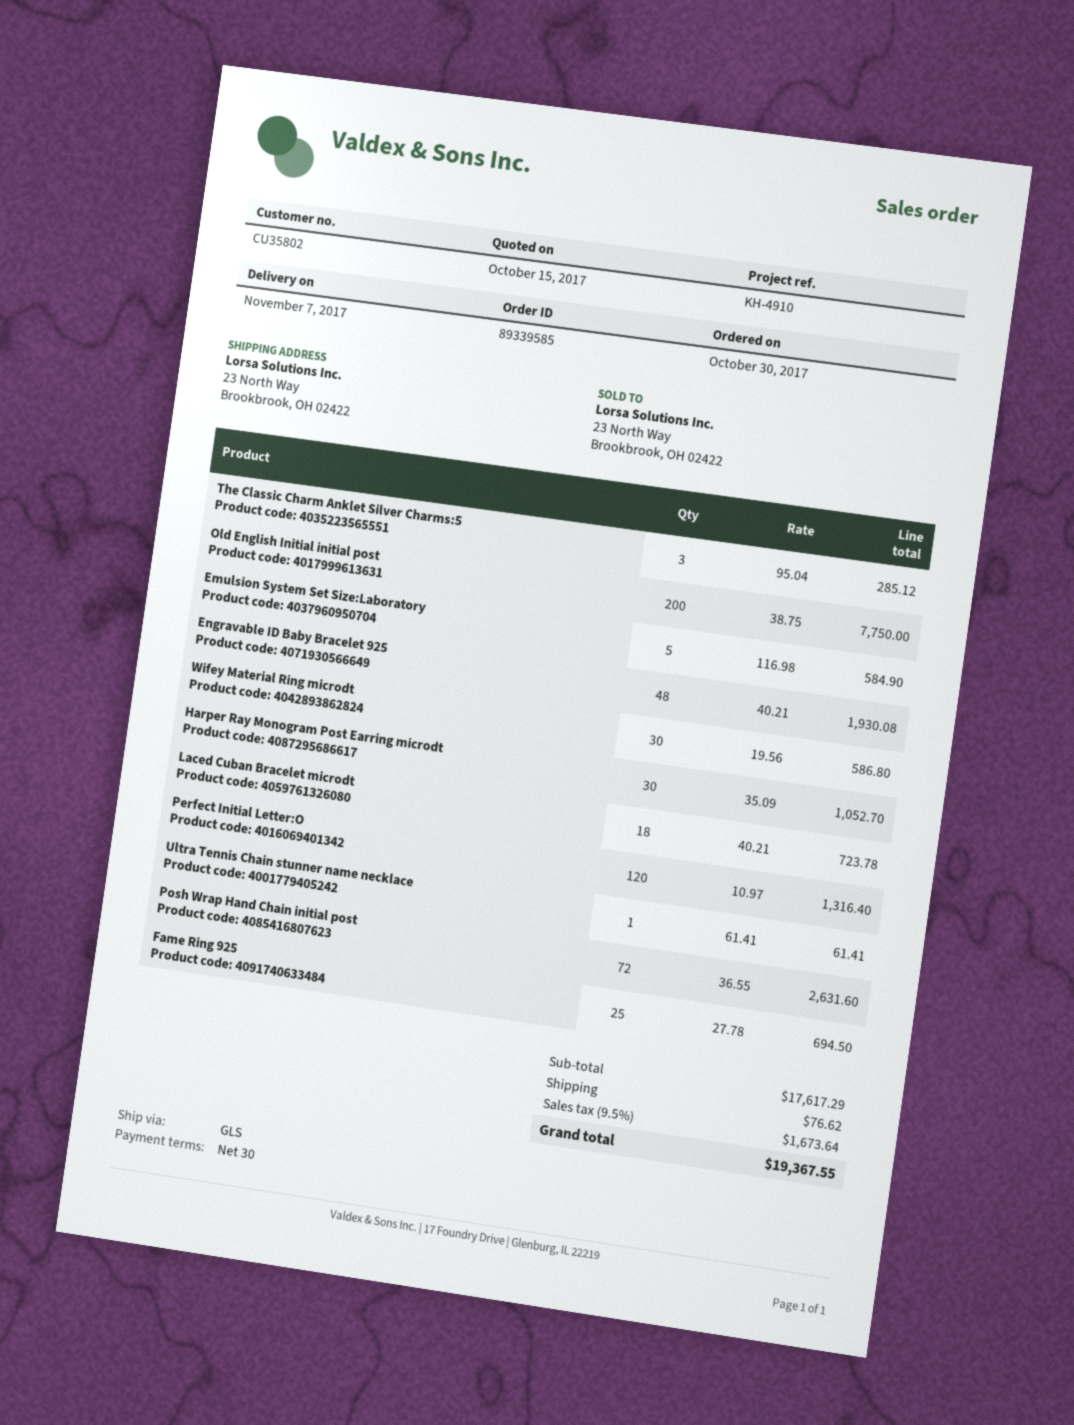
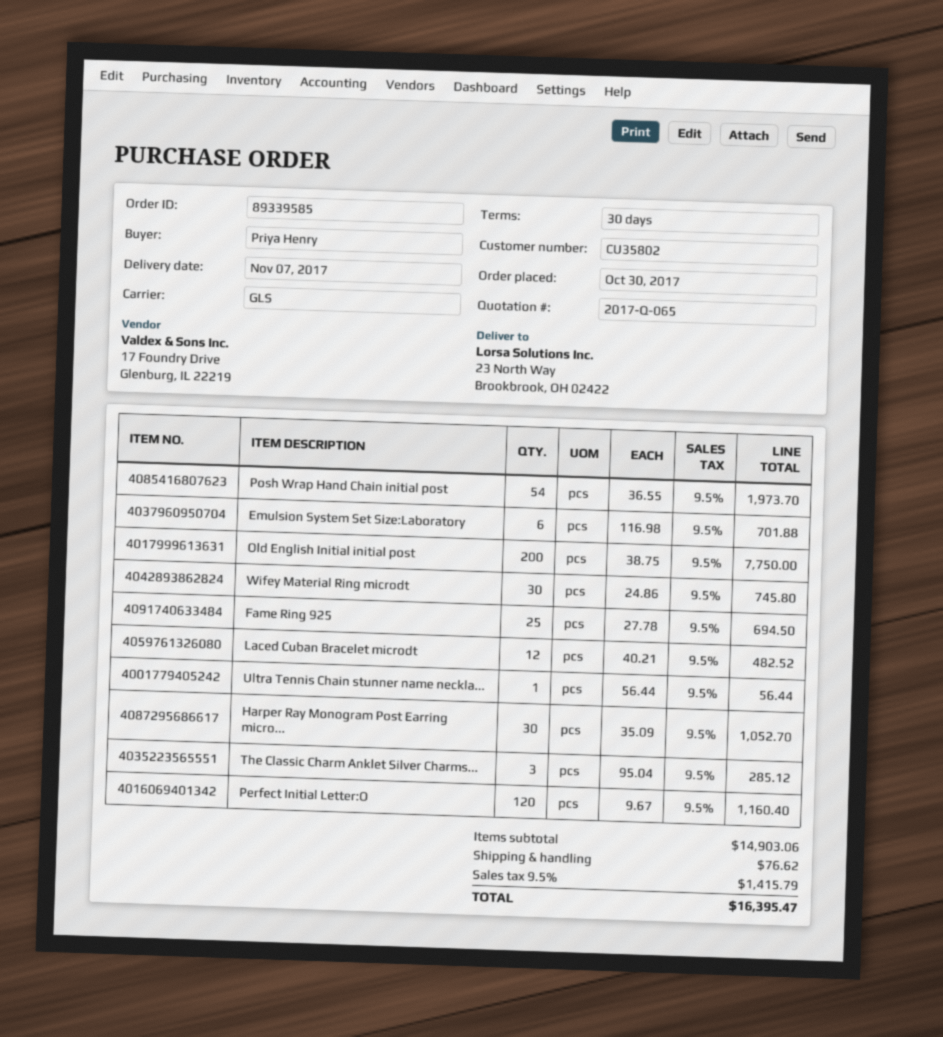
Emulsion System Set Size:Laboratory: 5 x 116.98 = 584.90 -> 6 x 116.98 = 701.88
Engravable ID Baby Bracelet 925: 48 x 40.21 = 1930.08 -> none
Wifey Material Ring microdt: 30 x 19.56 = 586.80 -> 30 x 24.86 = 745.80
Laced Cuban Bracelet microdt: 18 x 40.21 = 723.78 -> 12 x 40.21 = 482.52
Perfect Initial Letter:O: 120 x 10.97 = 1316.40 -> 120 x 9.67 = 1160.40
Ultra Tennis Chain stunner name necklace: 1 x 61.41 = 61.41 -> 1 x 56.44 = 56.44
Posh Wrap Hand Chain initial post: 72 x 36.55 = 2631.60 -> 54 x 36.55 = 1973.70
subtotal: 17617.29 -> 14903.06
tax: 9.5% = 1673.64 -> 9.5% = 1415.79
total: 19367.55 -> 16395.47

